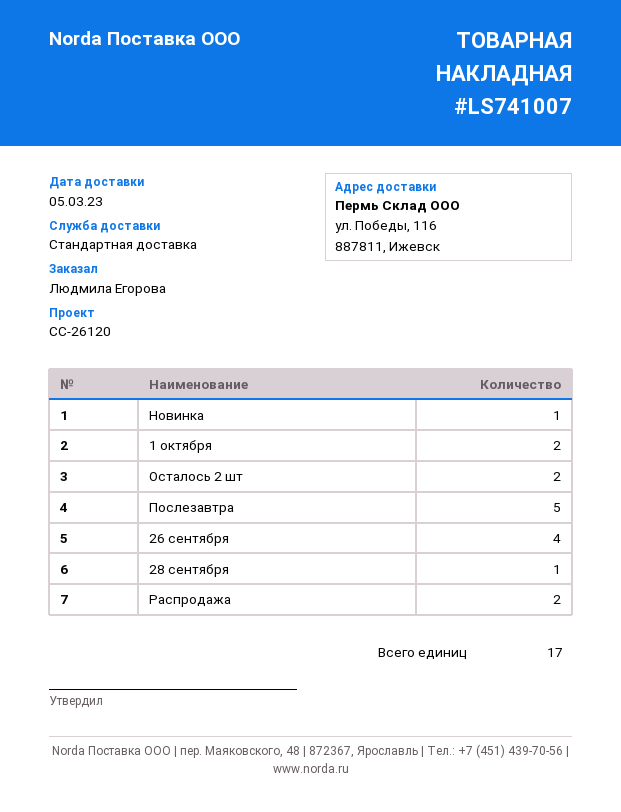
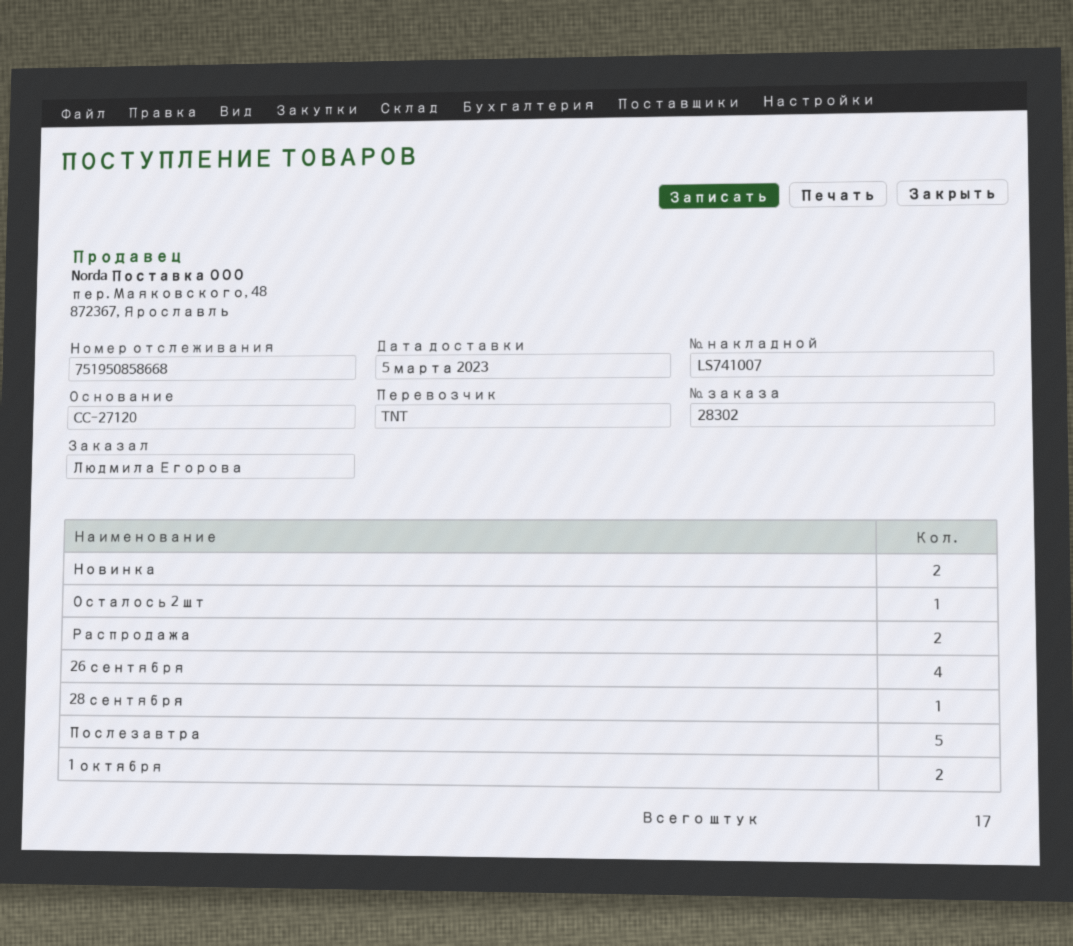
reference: CC-26120 -> CC-27120
shipping method: standard -> TNT
Новинка: 1 -> 2
Осталось 2 шт: 2 -> 1

